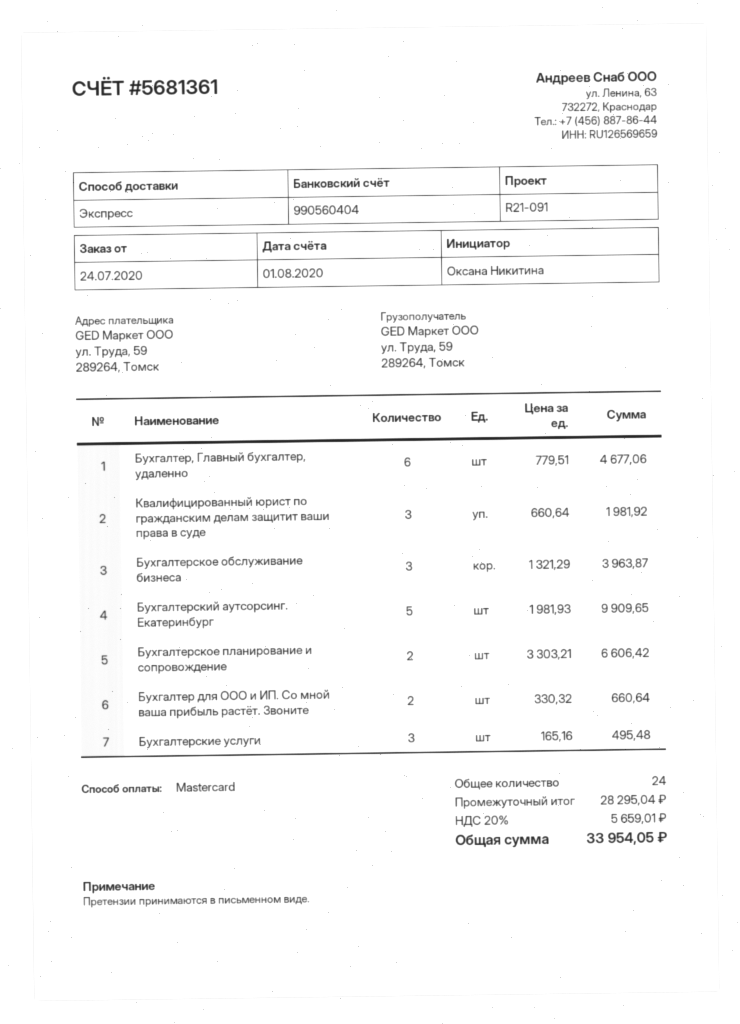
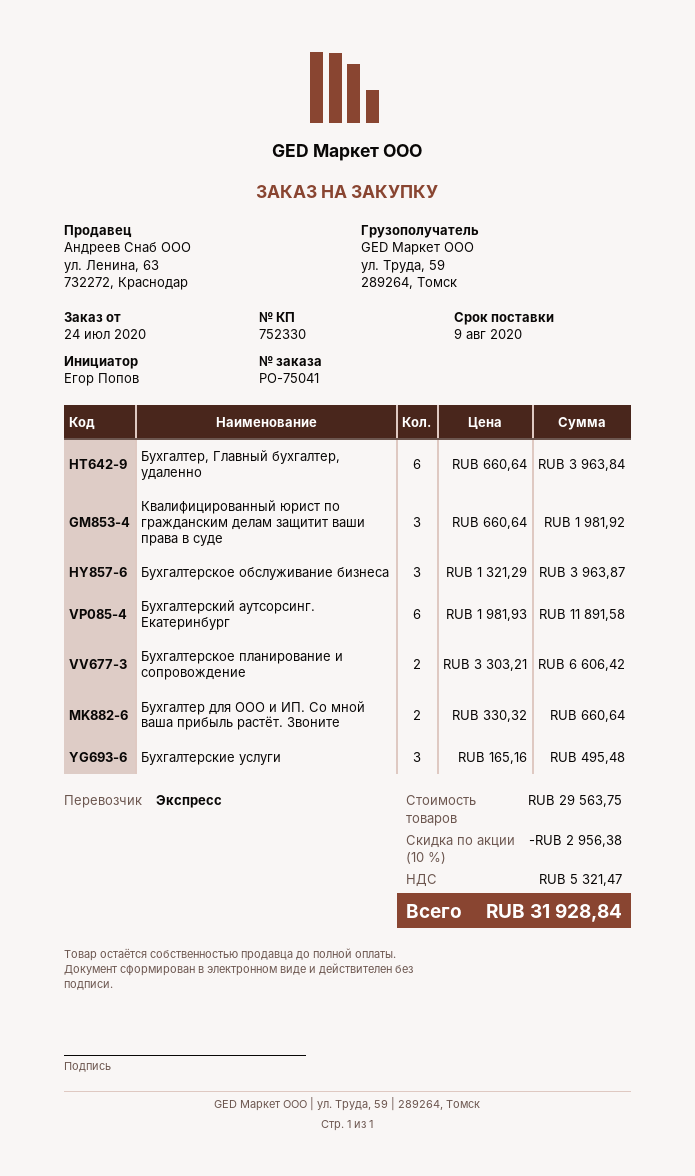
ordered by: Оксана Никитина -> Егор Попов
Бухгалтер, Главный бухгалтер, удаленно: 6 x 779.51 = 4677.06 -> 6 x 660.64 = 3963.84
Бухгалтерский аутсорсинг. Екатеринбург: 5 x 1981.93 = 9909.65 -> 6 x 1981.93 = 11891.58
subtotal: 28295.04 -> 29563.75
discount: none -> 10% = 2956.38
tax: 5659.01 -> 5321.47
total: 33954.05 -> 31928.84

